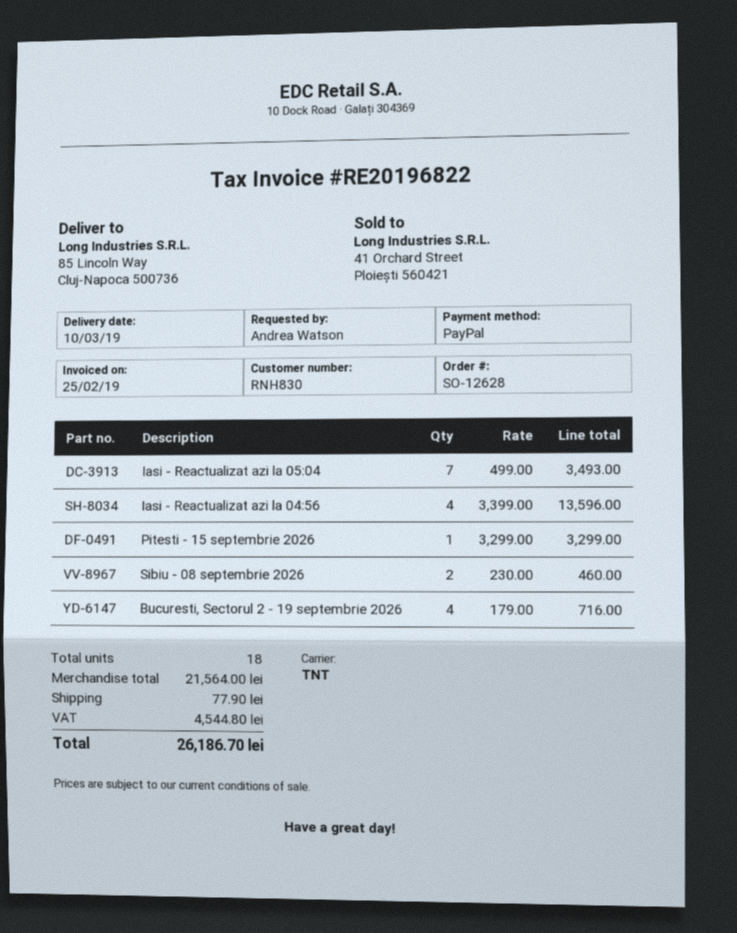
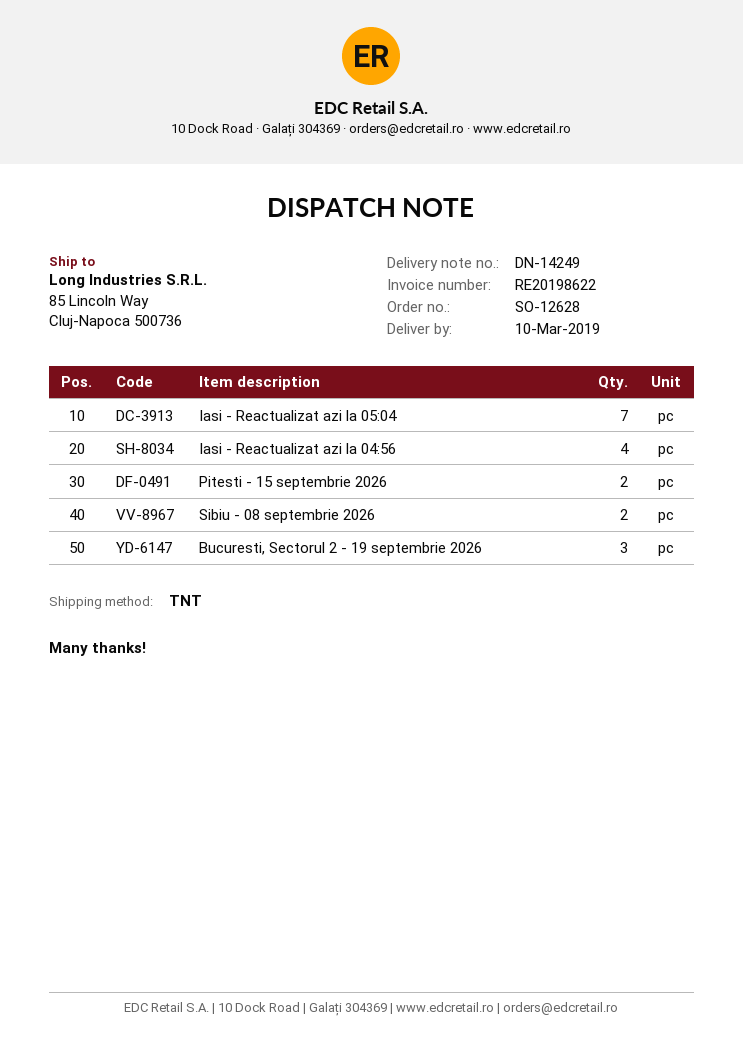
invoice number: RE20196822 -> RE20198622
Pitesti - 15 septembrie 2026: 1 -> 2
Bucuresti, Sectorul 2 - 19 septembrie 2026: 4 -> 3

